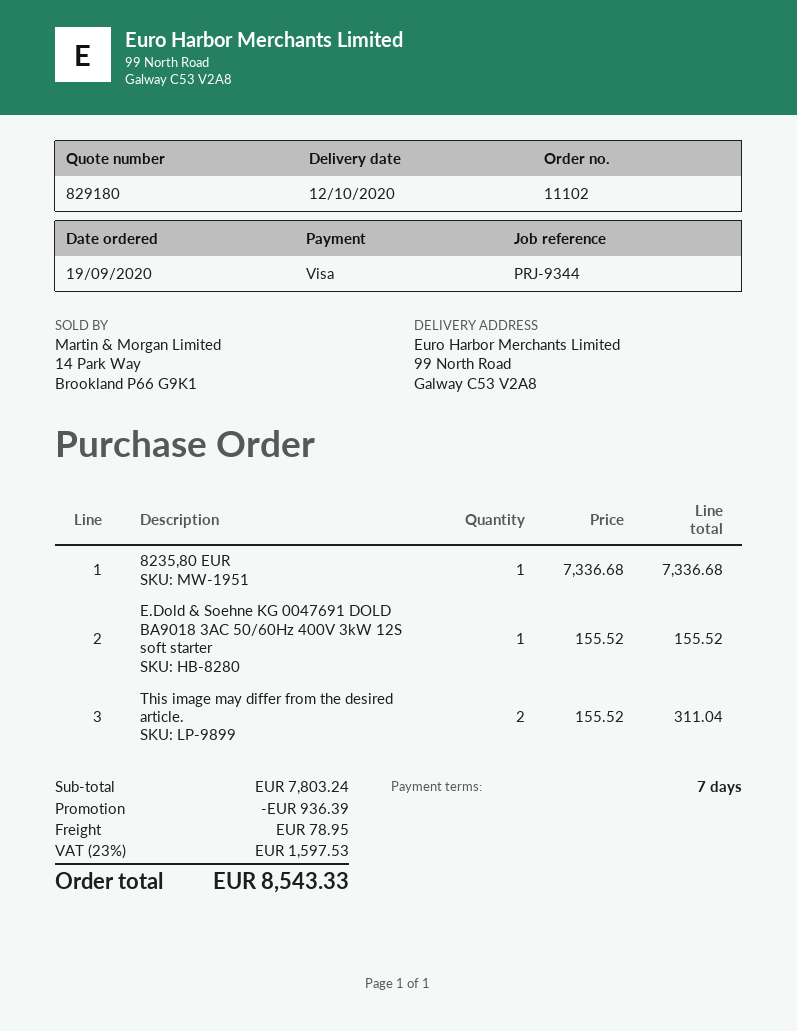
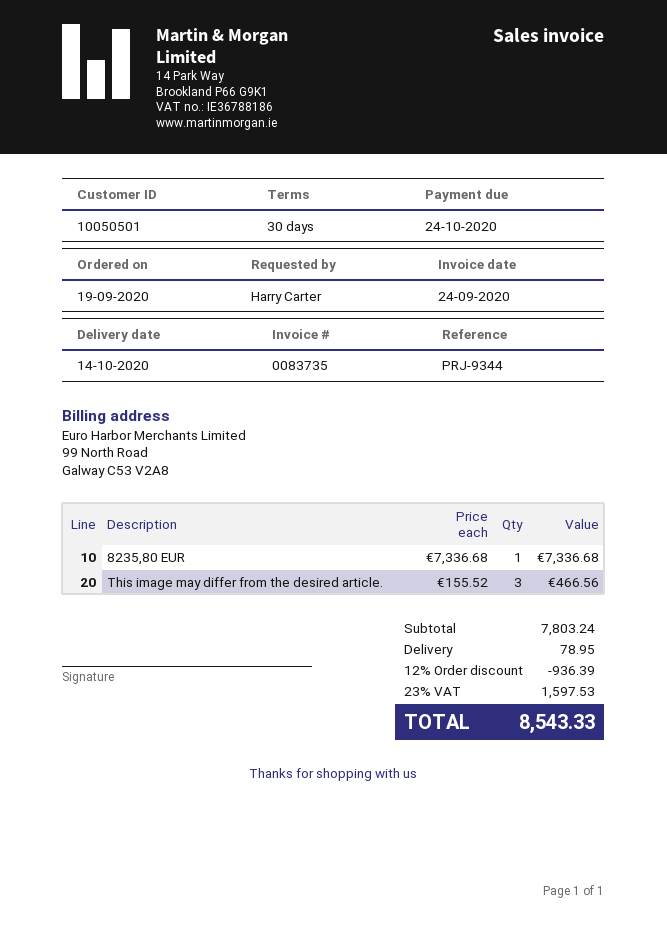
delivery date: 2020-10-12 -> 2020-10-14
payment terms: 7 days -> 30 days
E.Dold & Soehne KG 0047691 DOLD BA9018 3AC 50/60Hz 400V 3kW 12S soft starter: 1 x 155.52 = 155.52 -> none
This image may differ from the desired article.: 2 x 155.52 = 311.04 -> 3 x 155.52 = 466.56

